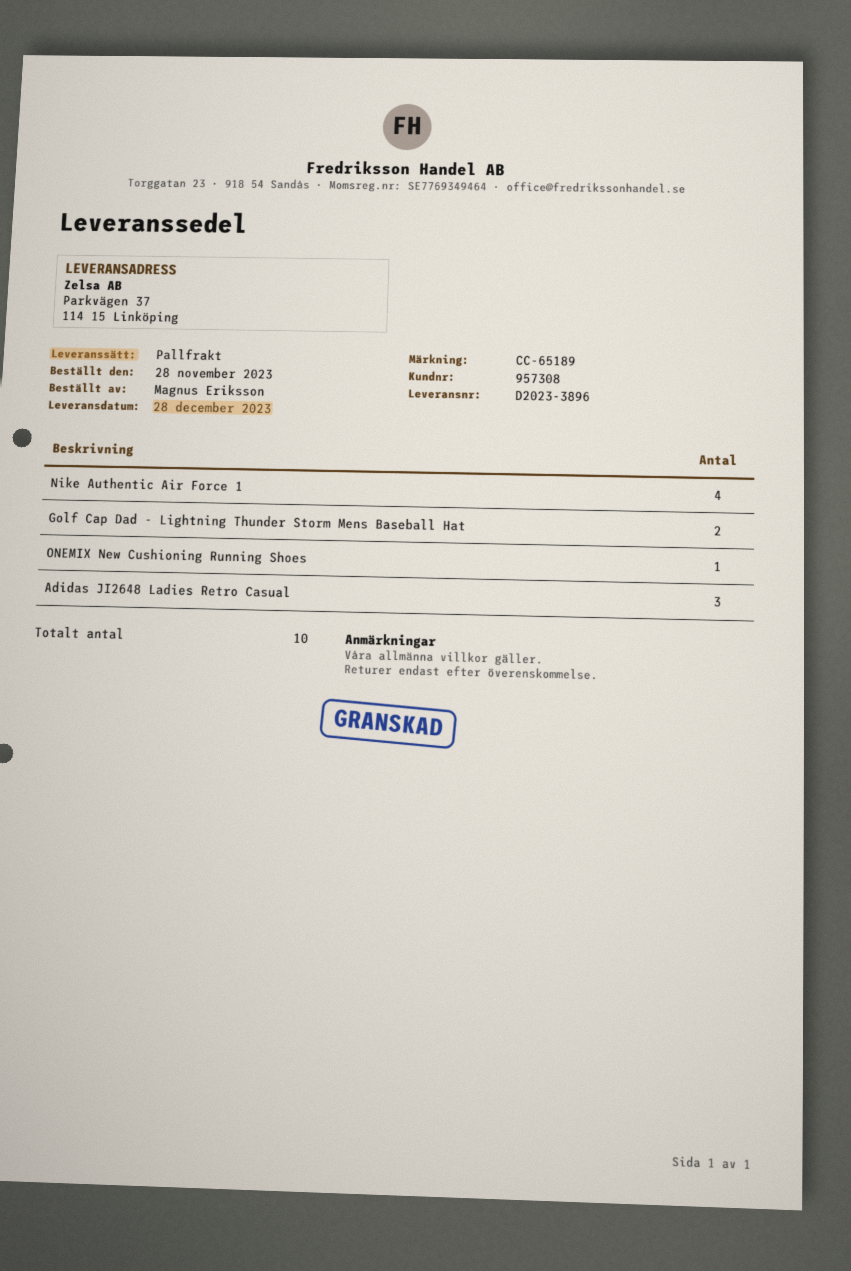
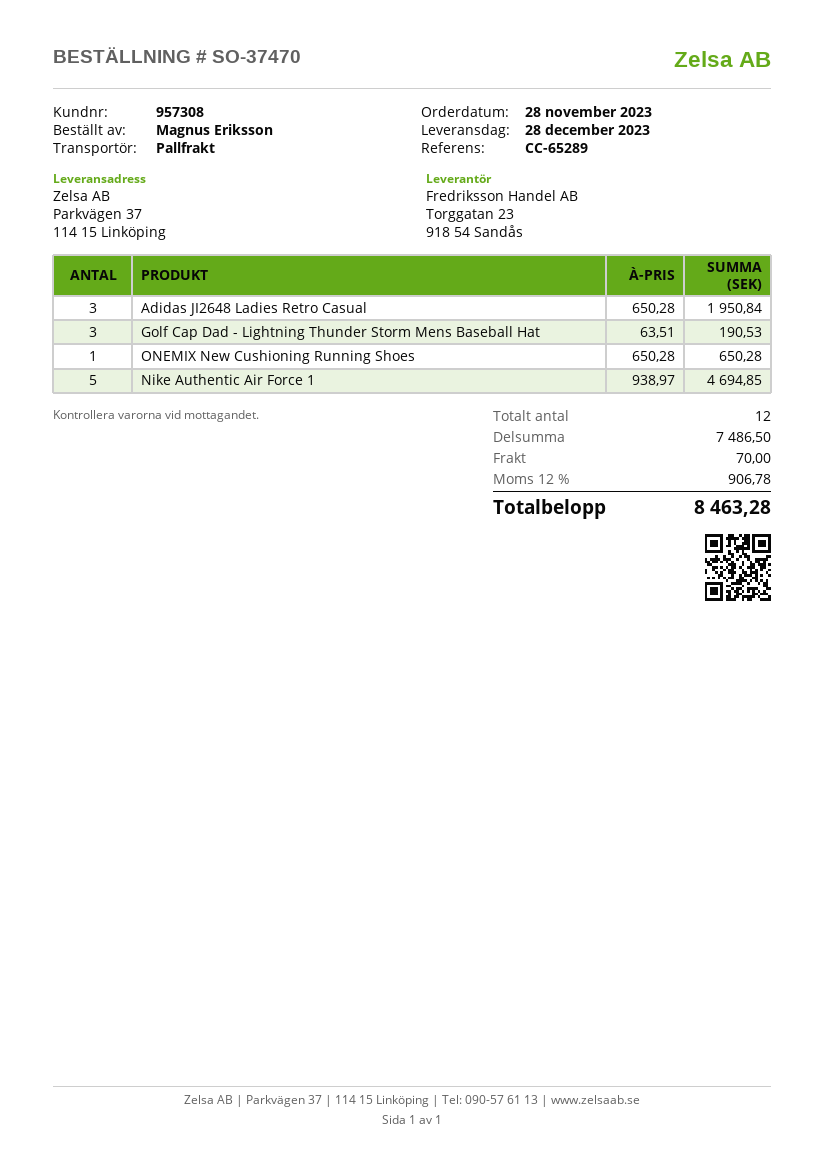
reference: CC-65189 -> CC-65289
Nike Authentic Air Force 1: 4 -> 5
Golf Cap Dad - Lightning Thunder Storm Mens Baseball Hat: 2 -> 3
total quantity: 10 -> 12

